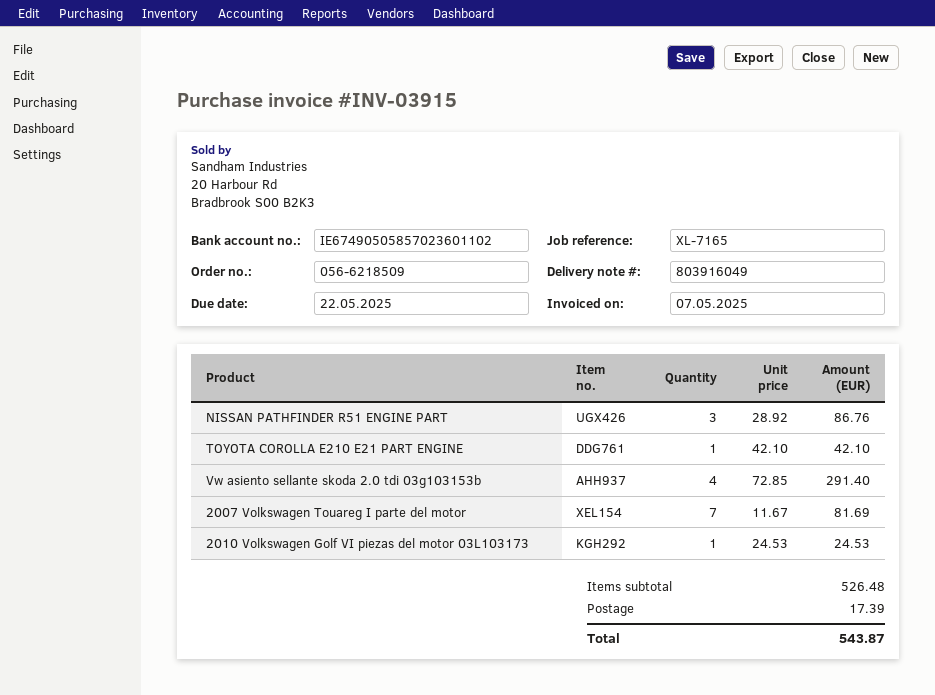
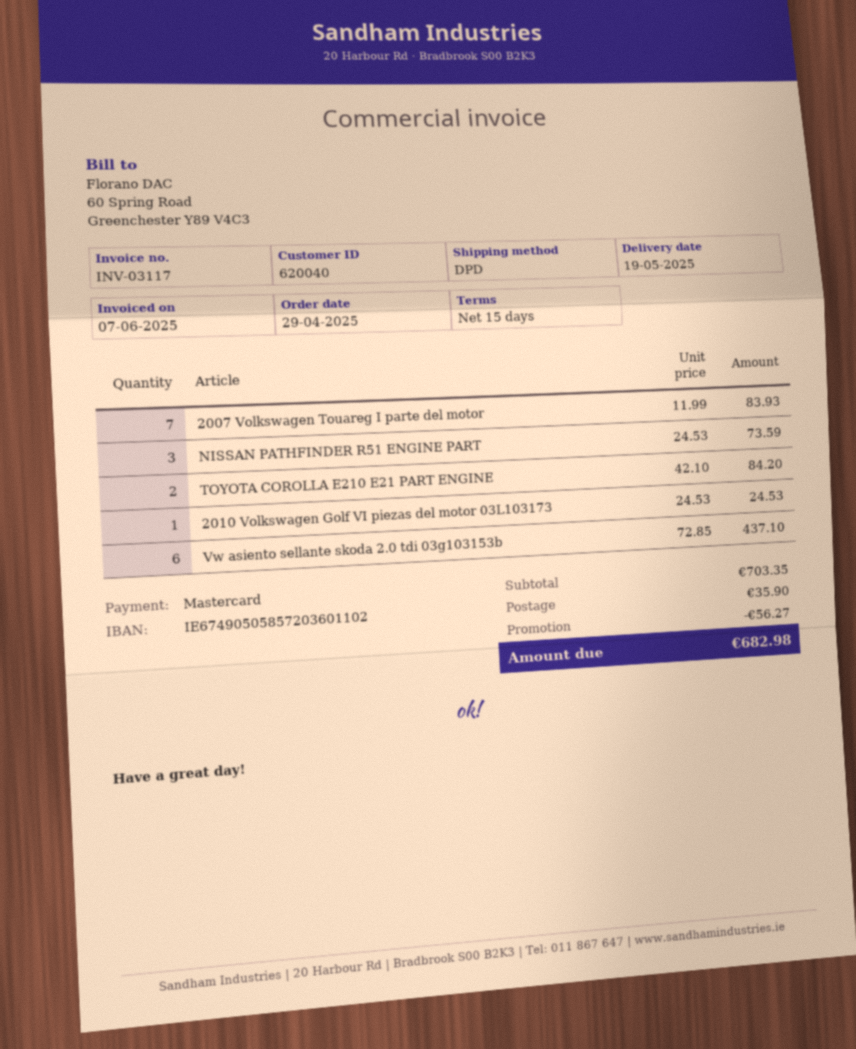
invoice number: INV-03915 -> INV-03117
invoice date: 2025-05-07 -> 2025-06-07
bank account: IE67490505857023601102 -> IE67490505857203601102
NISSAN PATHFINDER R51 ENGINE PART: 3 x 28.92 = 86.76 -> 3 x 24.53 = 73.59
TOYOTA COROLLA E210 E21 PART ENGINE: 1 x 42.10 = 42.10 -> 2 x 42.10 = 84.20
Vw asiento sellante skoda 2.0 tdi 03g103153b: 4 x 72.85 = 291.40 -> 6 x 72.85 = 437.10
2007 Volkswagen Touareg I parte del motor: 7 x 11.67 = 81.69 -> 7 x 11.99 = 83.93
subtotal: 526.48 -> 703.35
discount: none -> 56.27
shipping: 17.39 -> 35.90
total: 543.87 -> 682.98

